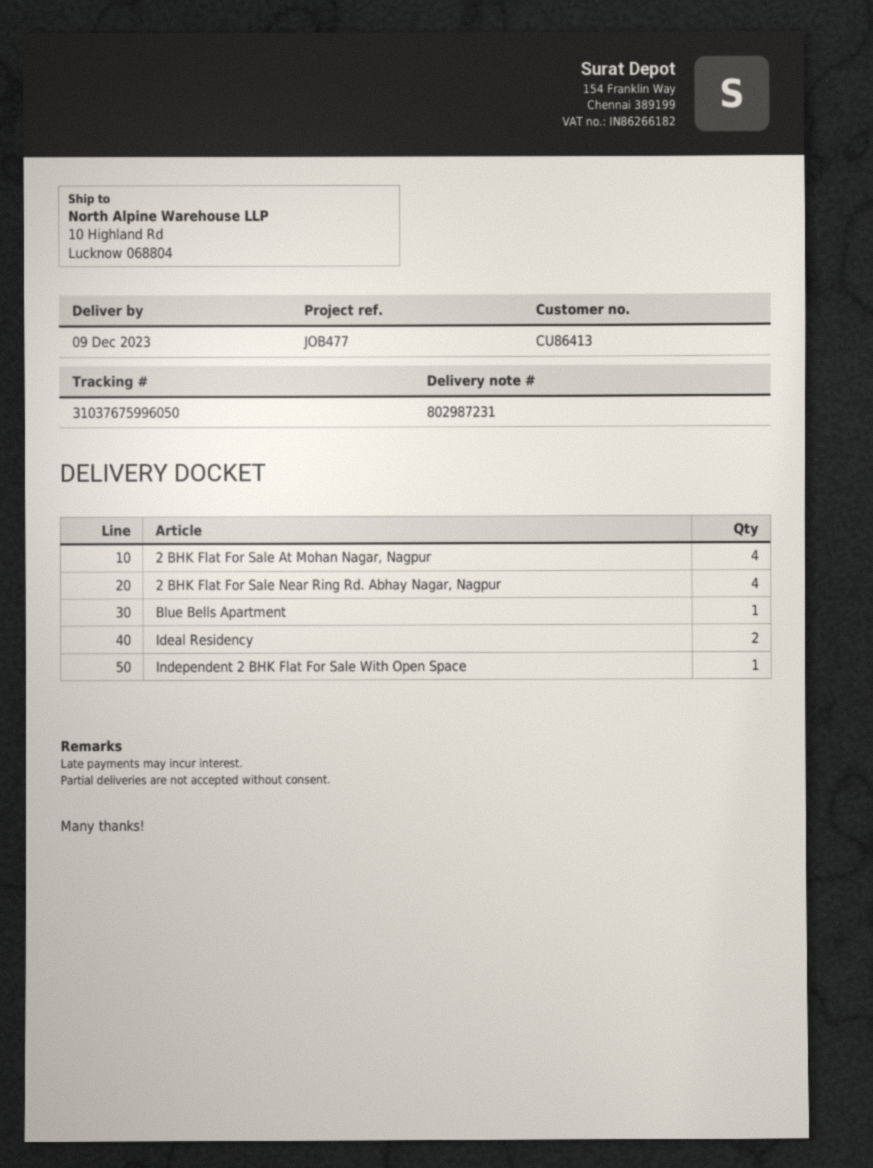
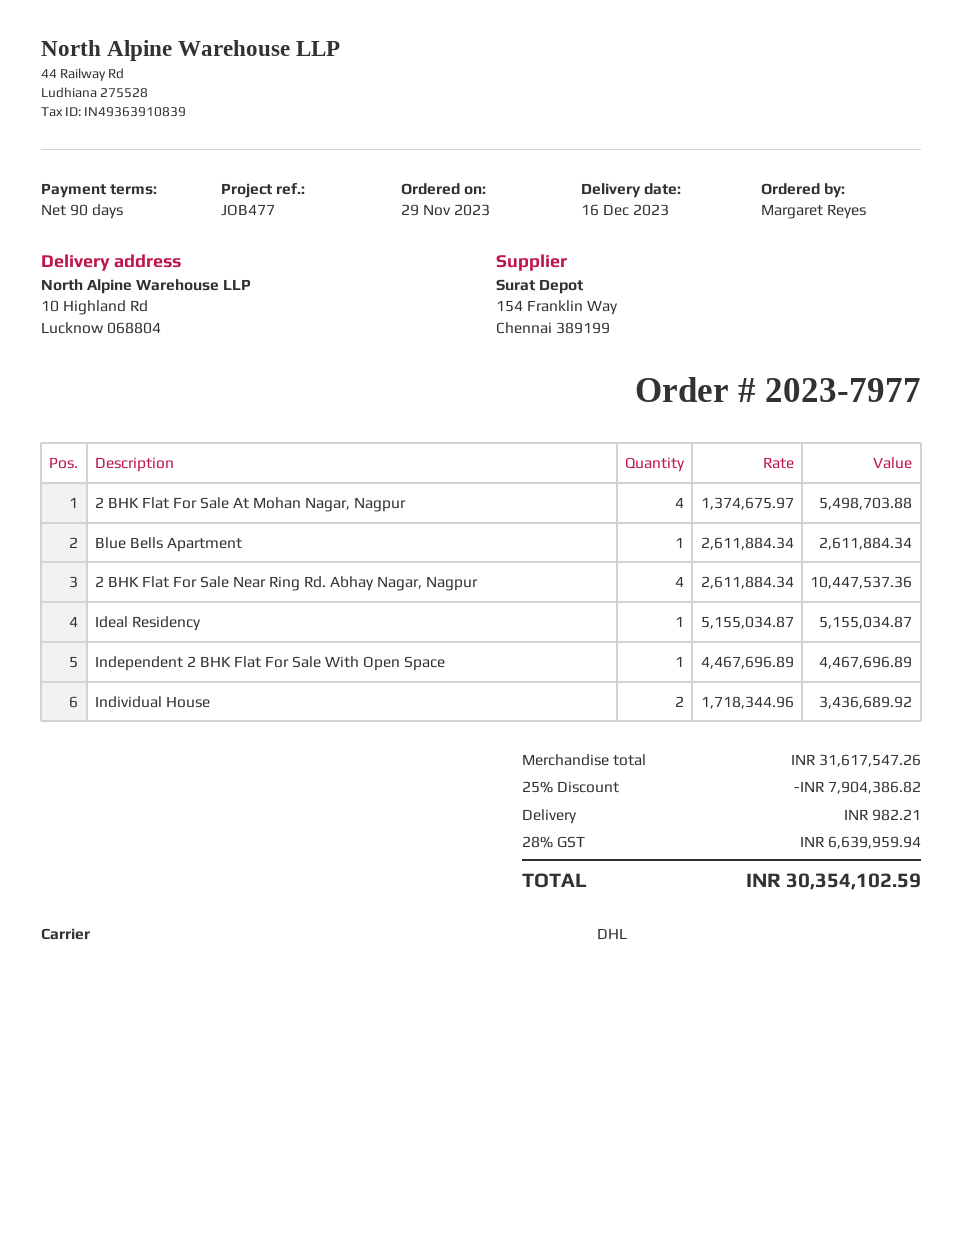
delivery date: 2023-12-09 -> 2023-12-16
Ideal Residency: 2 -> 1
Individual House: none -> 2

